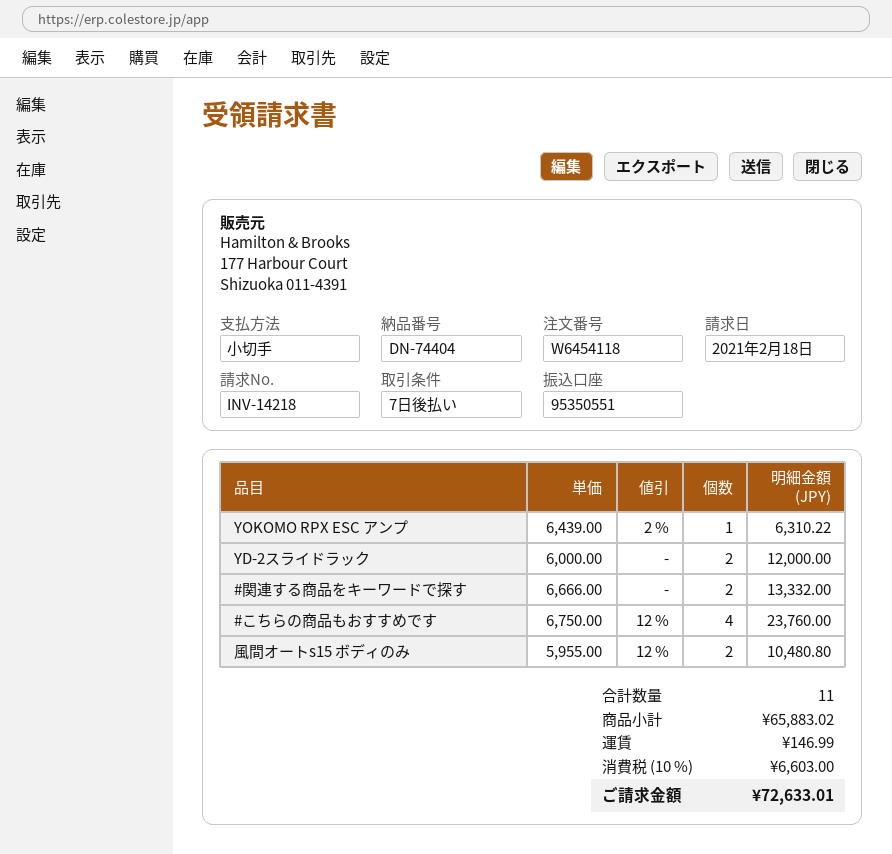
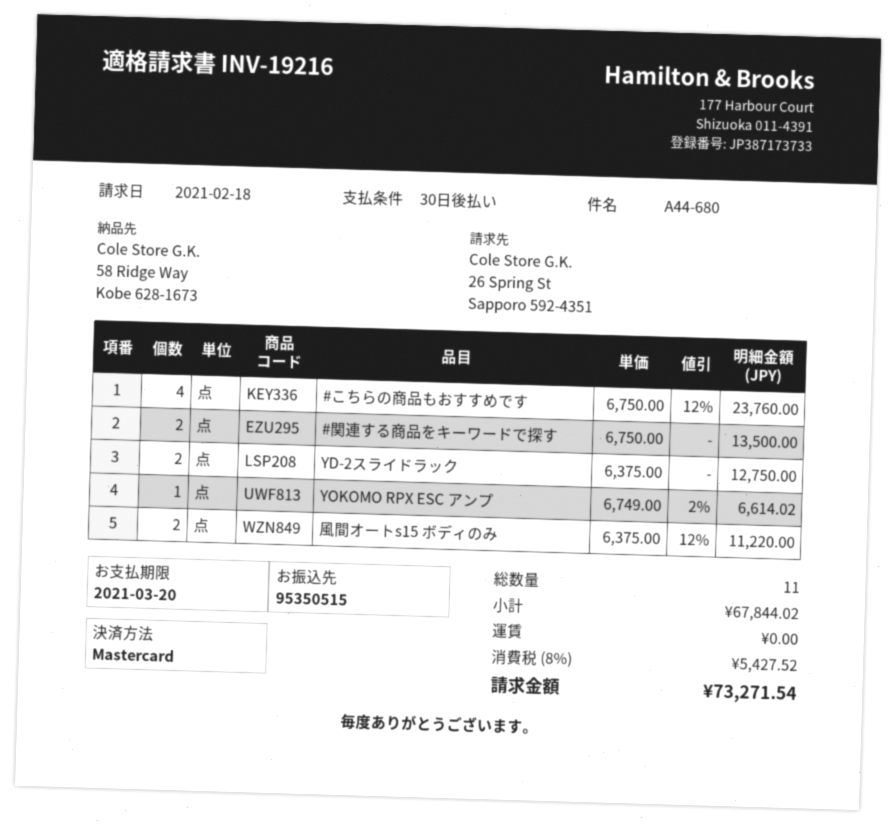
invoice number: INV-14218 -> INV-19216
payment terms: 7 days -> 30 days
payment method: cheque -> Mastercard
bank account: 95350551 -> 95350515
YOKOMO RPX ESC アンプ: 1 x 6439.00 - 2% = 6310.22 -> 1 x 6749.00 - 2% = 6614.02
YD-2スライドラック: 2 x 6000.00 = 12000.00 -> 2 x 6375.00 = 12750.00
#関連する商品をキーワードで探す: 2 x 6666.00 = 13332.00 -> 2 x 6750.00 = 13500.00
風間オートs15 ボディのみ: 2 x 5955.00 - 12% = 10480.80 -> 2 x 6375.00 - 12% = 11220.00
subtotal: 65883.02 -> 67844.02
shipping: 146.99 -> 0.00
tax: 10% = 6603.00 -> 8% = 5427.52
total: 72633.01 -> 73271.54

